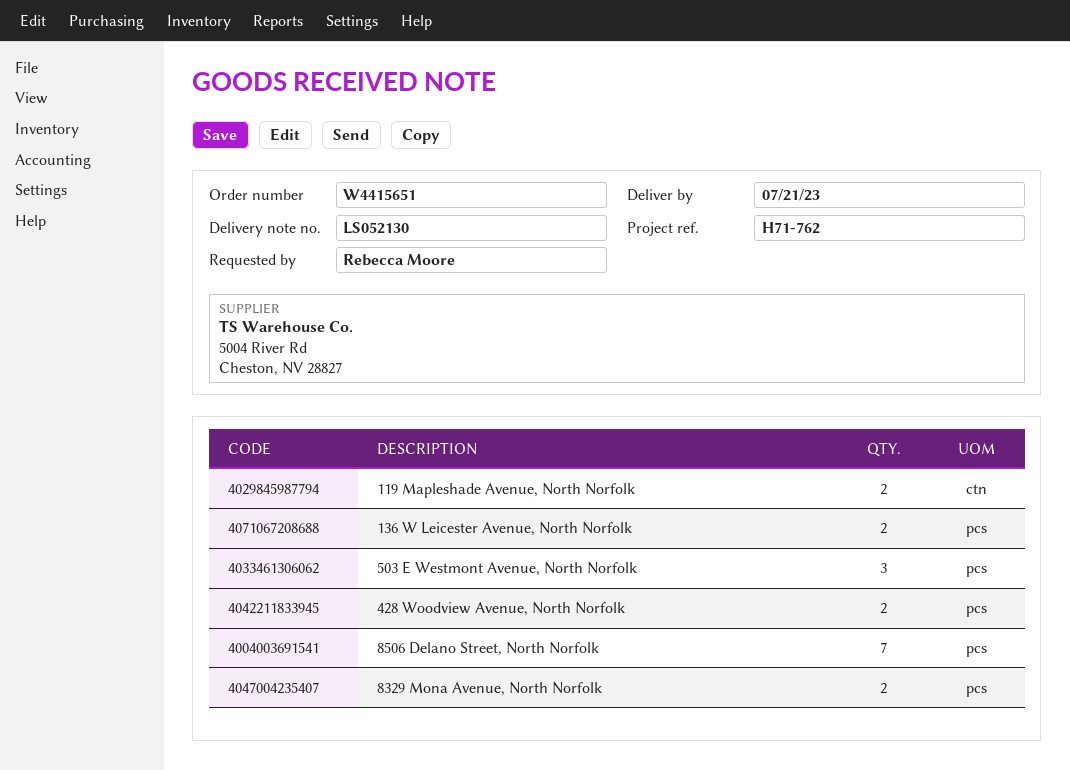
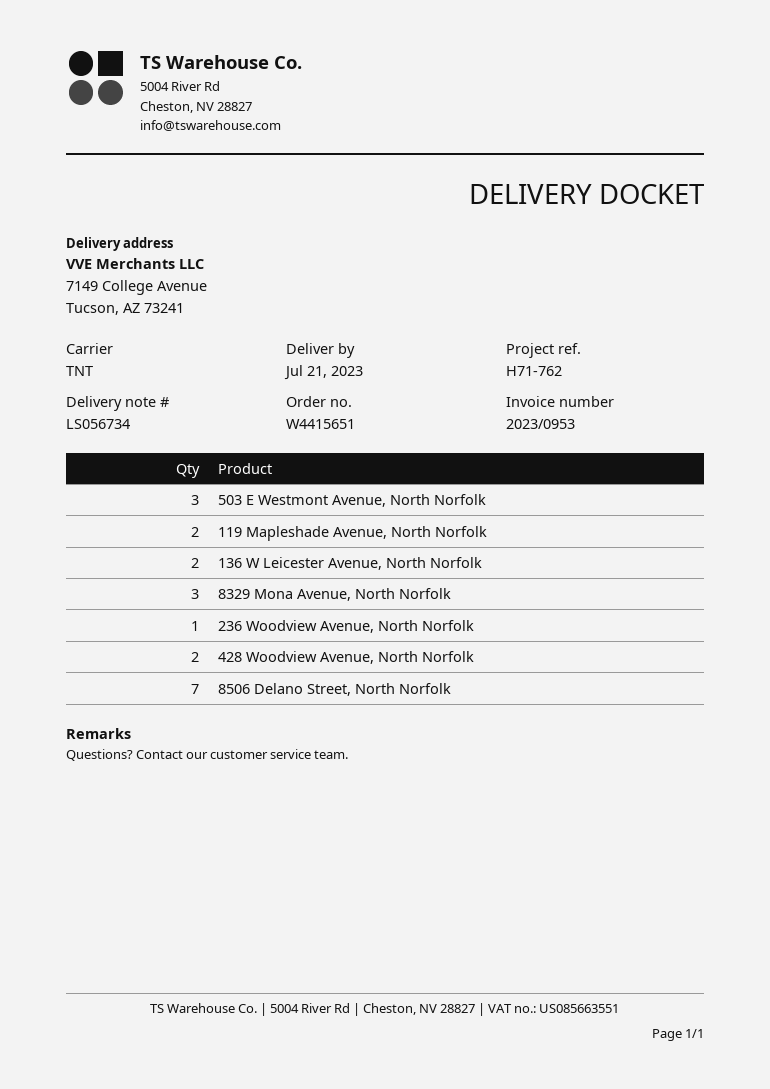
delivery note number: LS052130 -> LS056734
8329 Mona Avenue, North Norfolk: 2 -> 3
236 Woodview Avenue, North Norfolk: none -> 1

